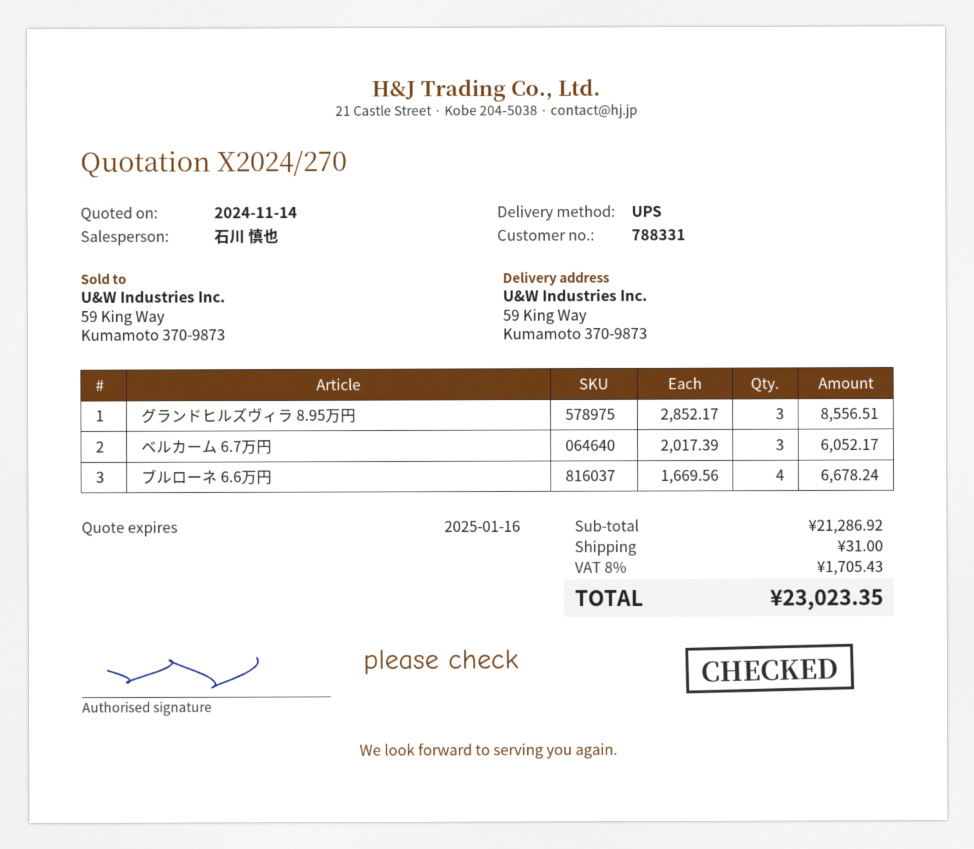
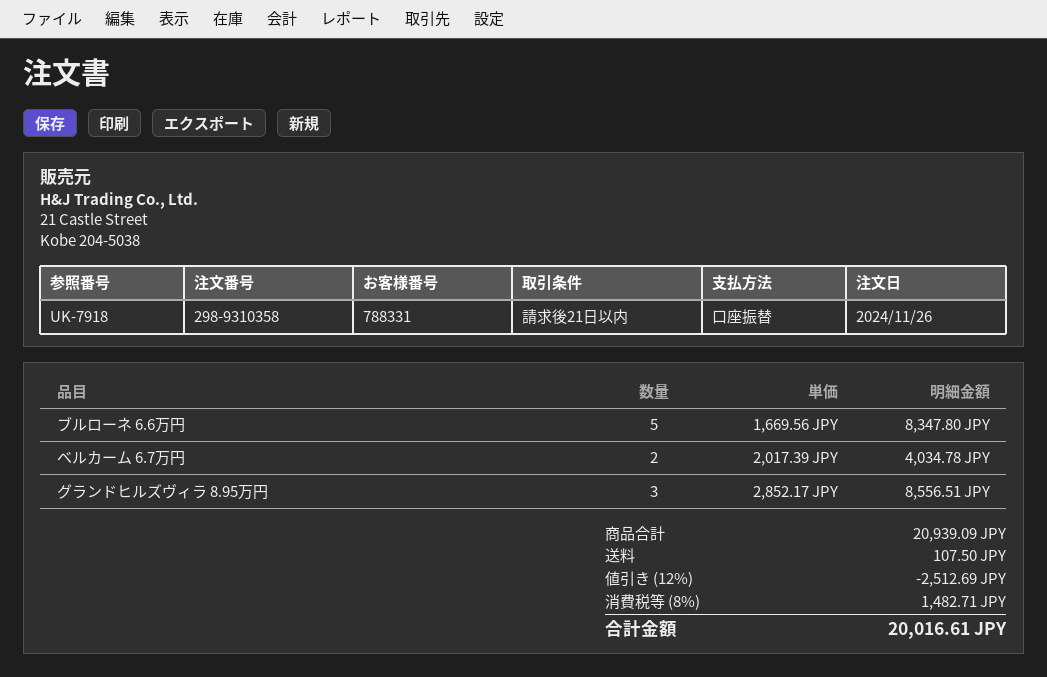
ベルカーム 6.7万円: 3 x 2017.39 = 6052.17 -> 2 x 2017.39 = 4034.78
ブルローネ 6.6万円: 4 x 1669.56 = 6678.24 -> 5 x 1669.56 = 8347.80
subtotal: 21286.92 -> 20939.09
discount: none -> 12% = 2512.69
shipping: 31.00 -> 107.50
tax: 8% = 1705.43 -> 8% = 1482.71
total: 23023.35 -> 20016.61

